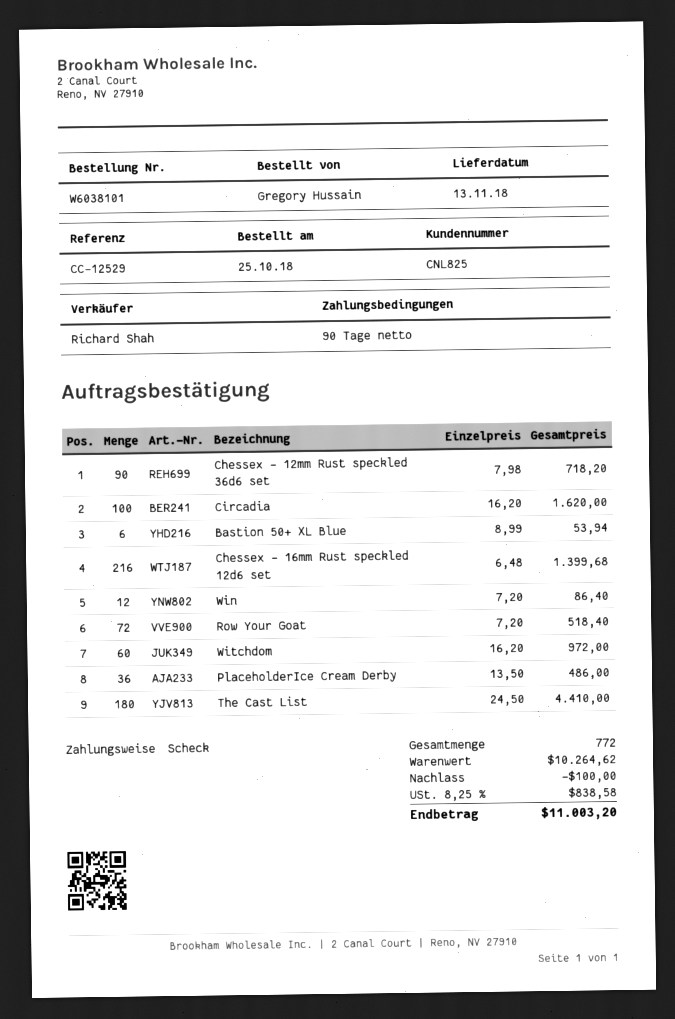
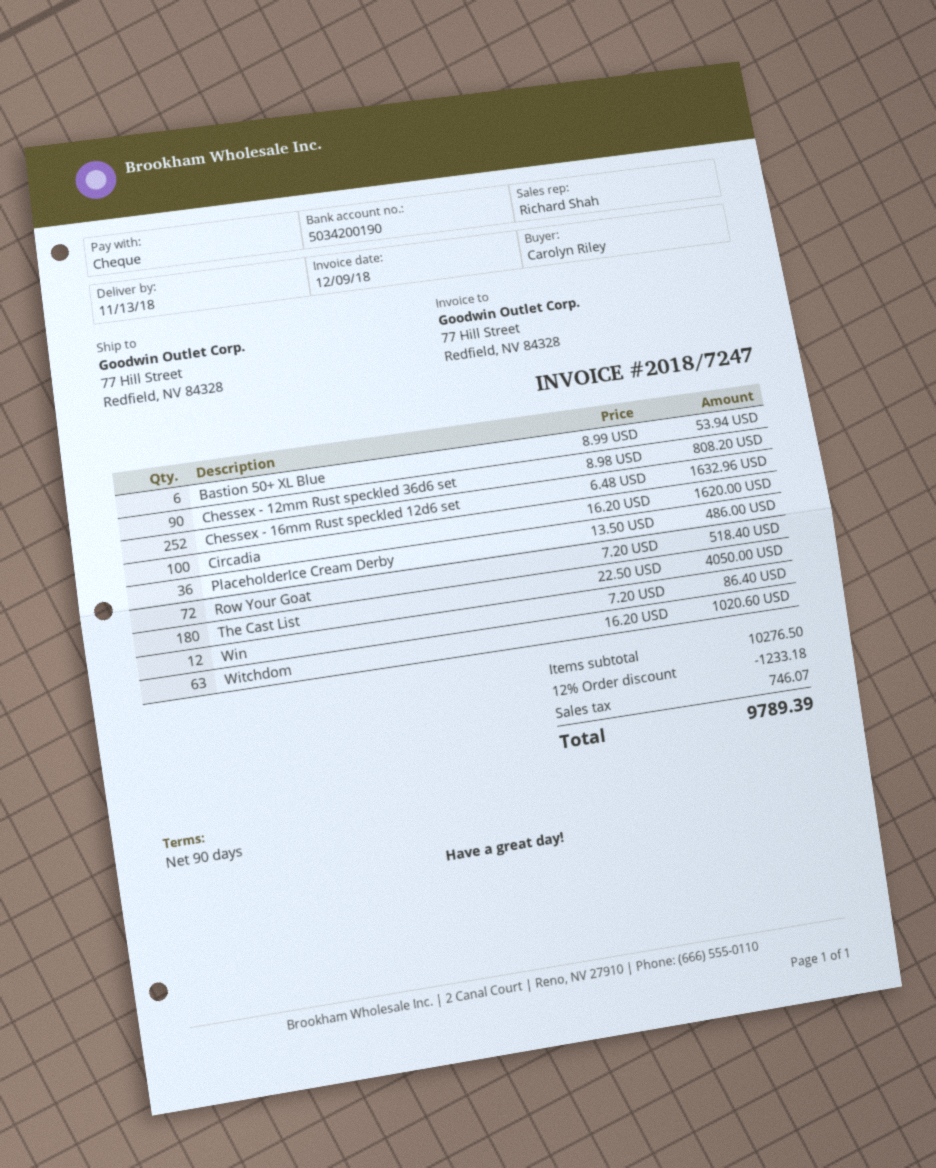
ordered by: Gregory Hussain -> Carolyn Riley
Chessex - 12mm Rust speckled 36d6 set: 90 x 7.98 = 718.20 -> 90 x 8.98 = 808.20
Chessex - 16mm Rust speckled 12d6 set: 216 x 6.48 = 1399.68 -> 252 x 6.48 = 1632.96
Witchdom: 60 x 16.20 = 972.00 -> 63 x 16.20 = 1020.60
The Cast List: 180 x 24.50 = 4410.00 -> 180 x 22.50 = 4050.00
subtotal: 10264.62 -> 10276.50
discount: 100.00 -> 1233.18
tax: 838.58 -> 746.07
total: 11003.20 -> 9789.39

